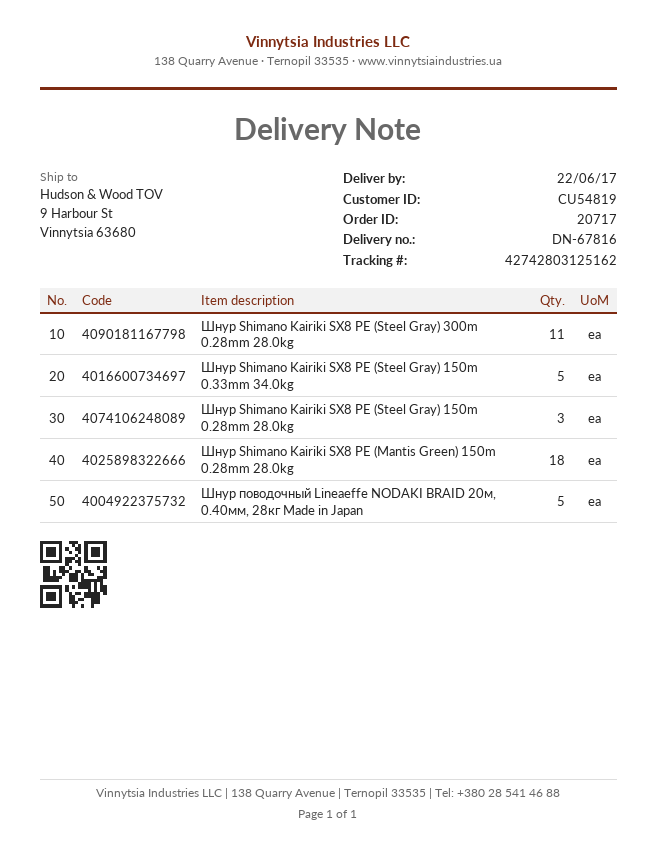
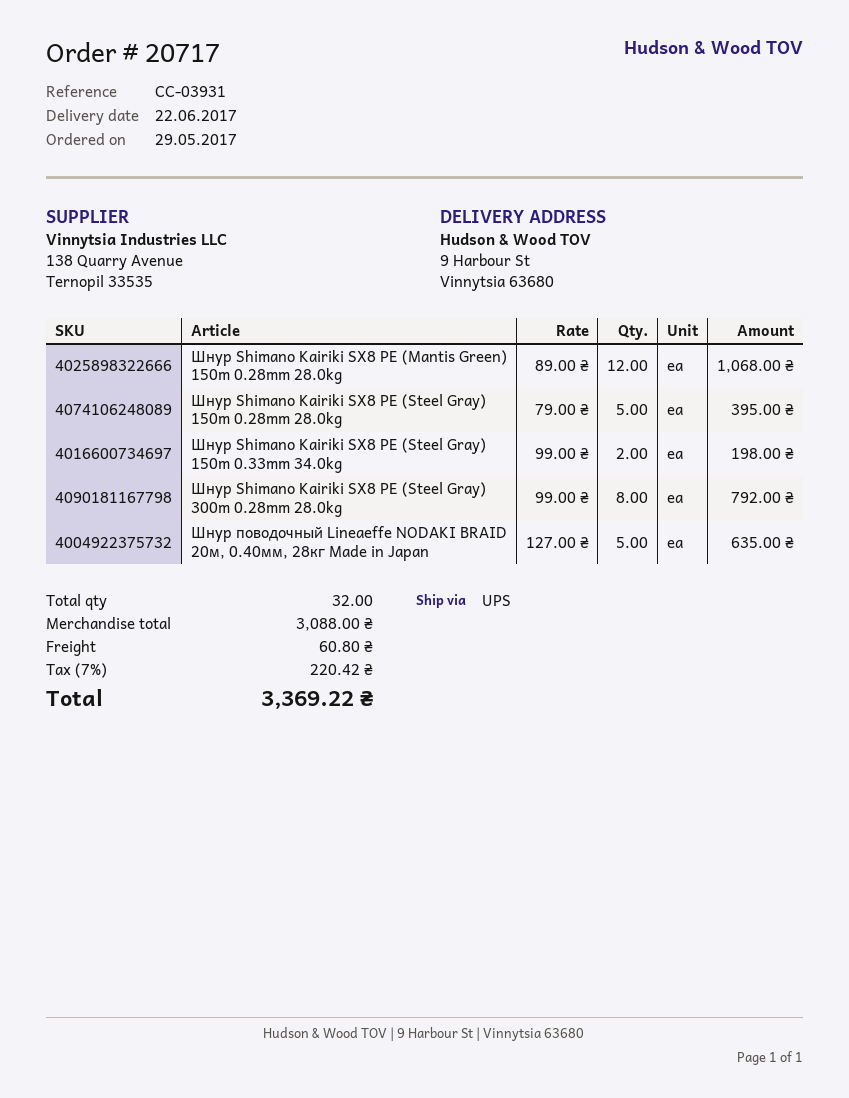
Шнур Shimano Kairiki SX8 PE (Steel Gray) 300m 0.28mm 28.0kg: 11 -> 8
Шнур Shimano Kairiki SX8 PE (Steel Gray) 150m 0.33mm 34.0kg: 5 -> 2
Шнур Shimano Kairiki SX8 PE (Steel Gray) 150m 0.28mm 28.0kg: 3 -> 5
Шнур Shimano Kairiki SX8 PE (Mantis Green) 150m 0.28mm 28.0kg: 18 -> 12

